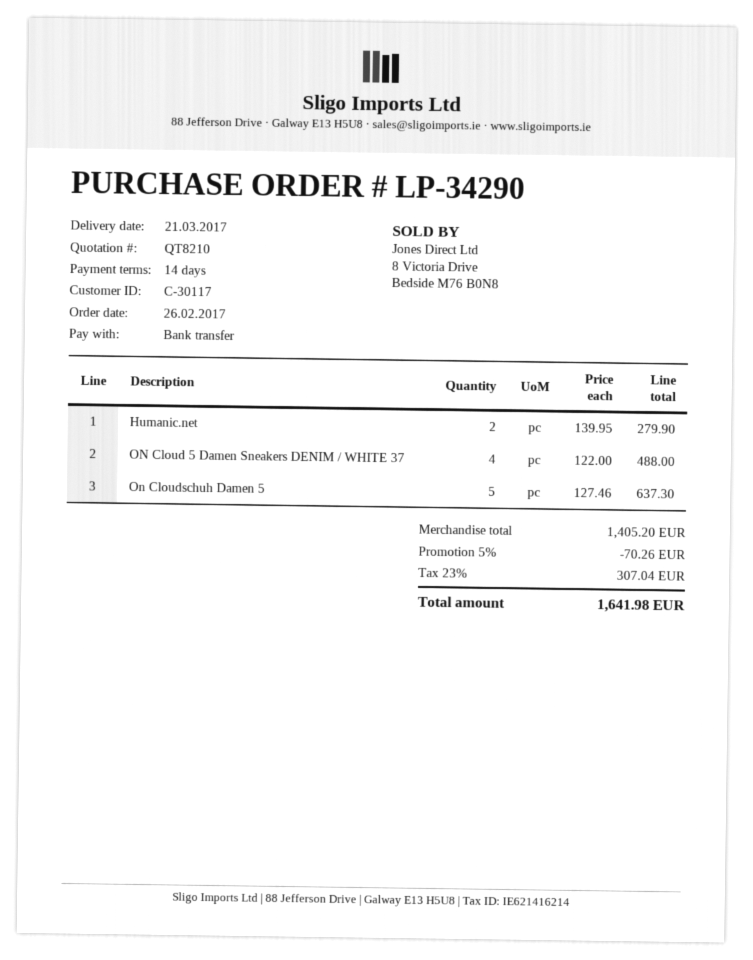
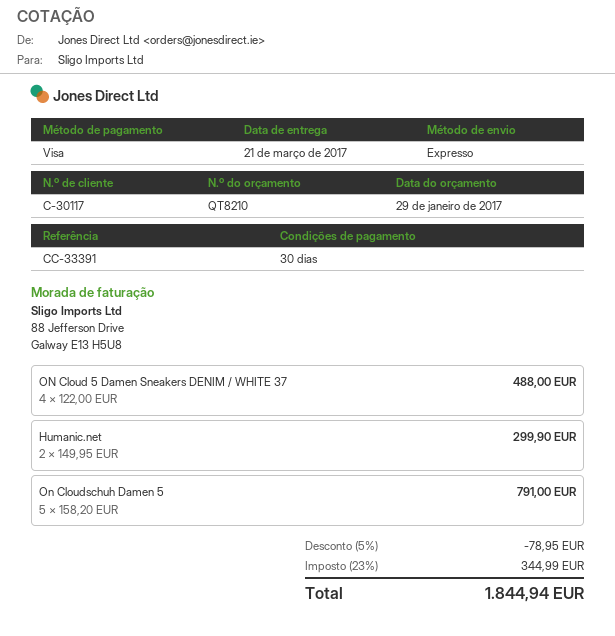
payment terms: 14 days -> 30 days
payment method: bank transfer -> Visa
Humanic.net: 2 x 139.95 = 279.90 -> 2 x 149.95 = 299.90
On Cloudschuh Damen 5: 5 x 127.46 = 637.30 -> 5 x 158.20 = 791.00
discount: 5% = 70.26 -> 5% = 78.95
tax: 23% = 307.04 -> 23% = 344.99
total: 1641.98 -> 1844.94

